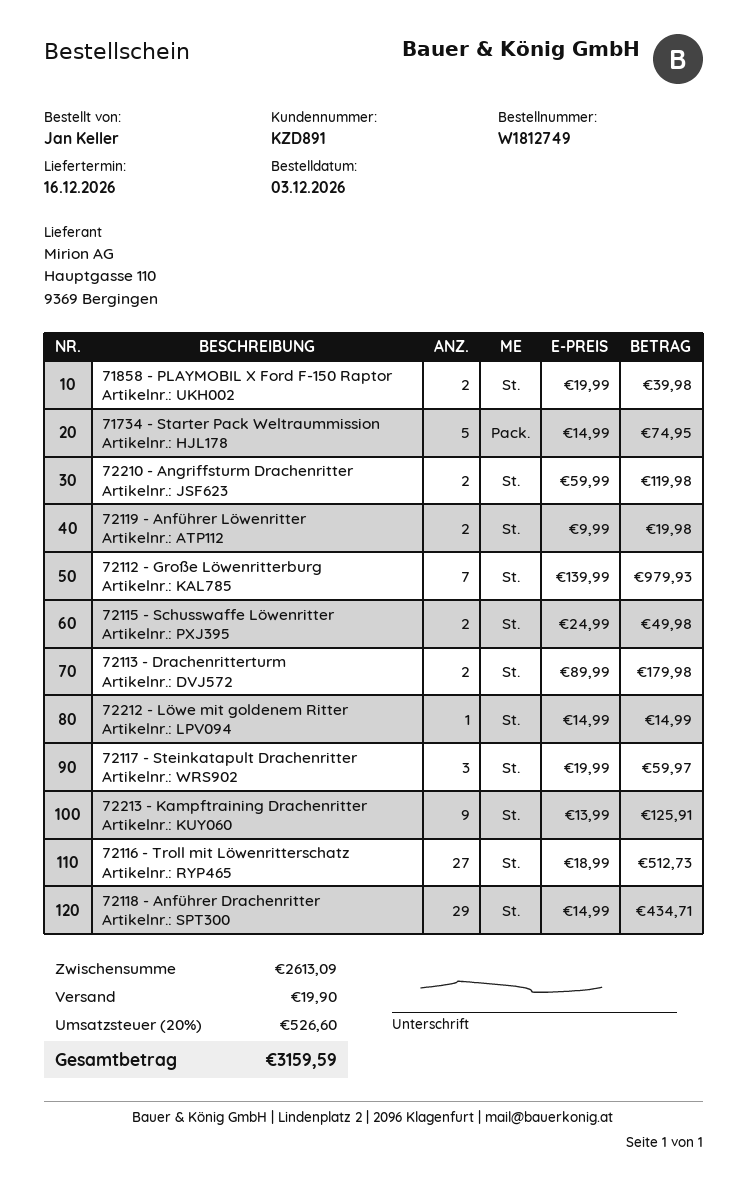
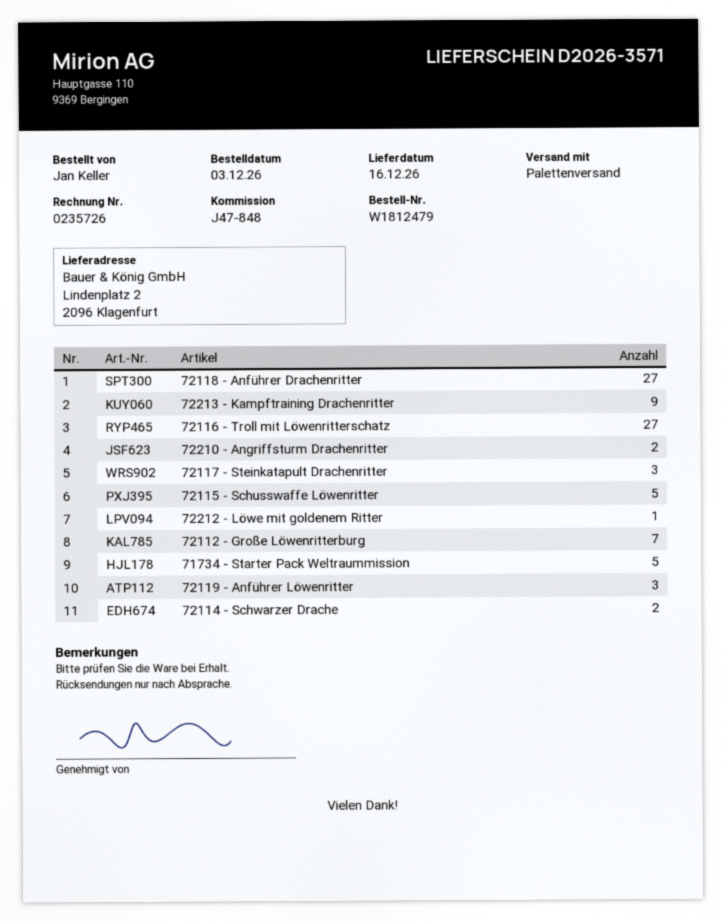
order number: W1812749 -> W1812479
71858 - PLAYMOBIL X Ford F-150 Raptor: 2 -> none
72119 - Anführer Löwenritter: 2 -> 3
72115 - Schusswaffe Löwenritter: 2 -> 5
72113 - Drachenritterturm: 2 -> none
72118 - Anführer Drachenritter: 29 -> 27
72114 - Schwarzer Drache: none -> 2

